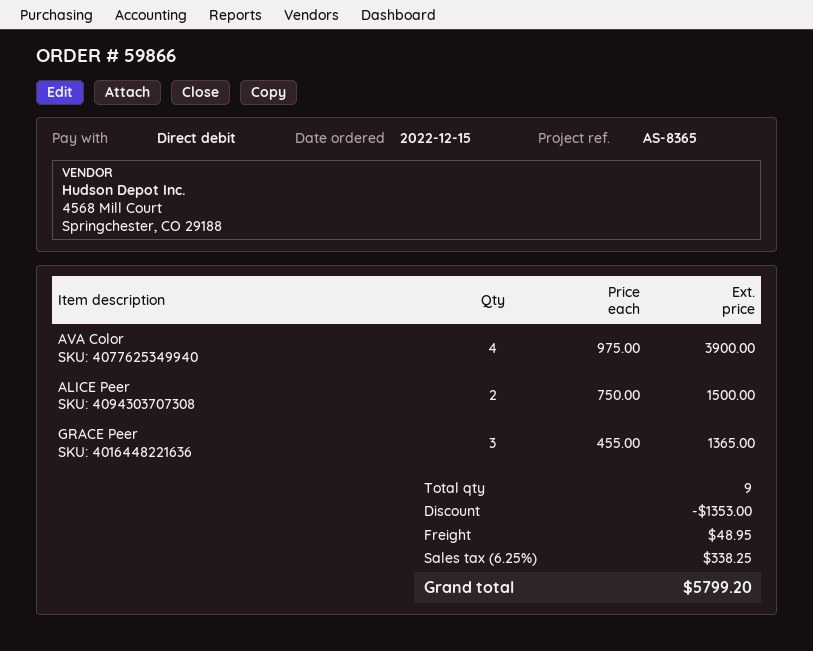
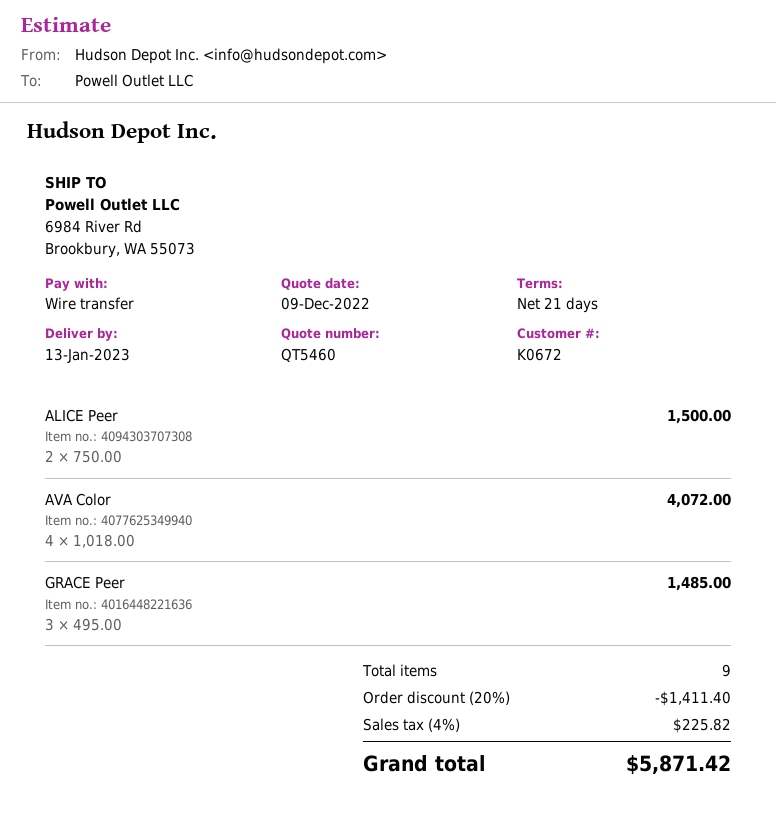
payment method: direct debit -> bank transfer
AVA Color: 4 x 975.00 = 3900.00 -> 4 x 1018.00 = 4072.00
GRACE Peer: 3 x 455.00 = 1365.00 -> 3 x 495.00 = 1485.00
discount: 1353.00 -> 1411.40
shipping: 48.95 -> none
tax: 6.25% = 338.25 -> 4% = 225.82
total: 5799.20 -> 5871.42

